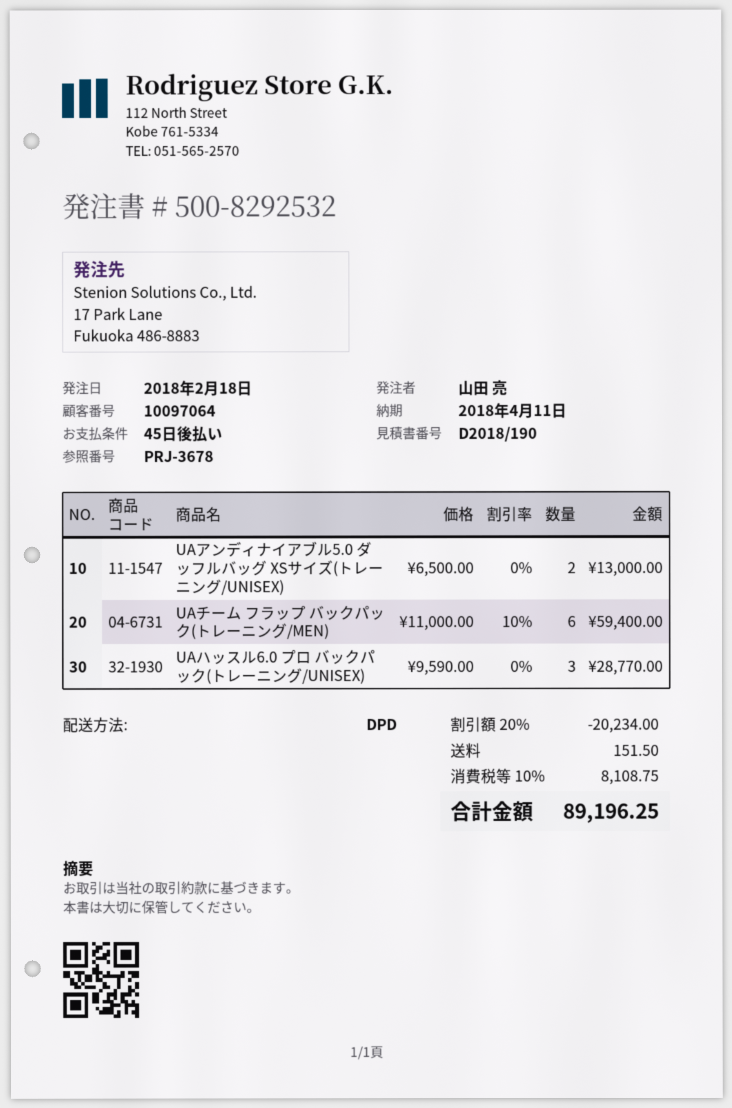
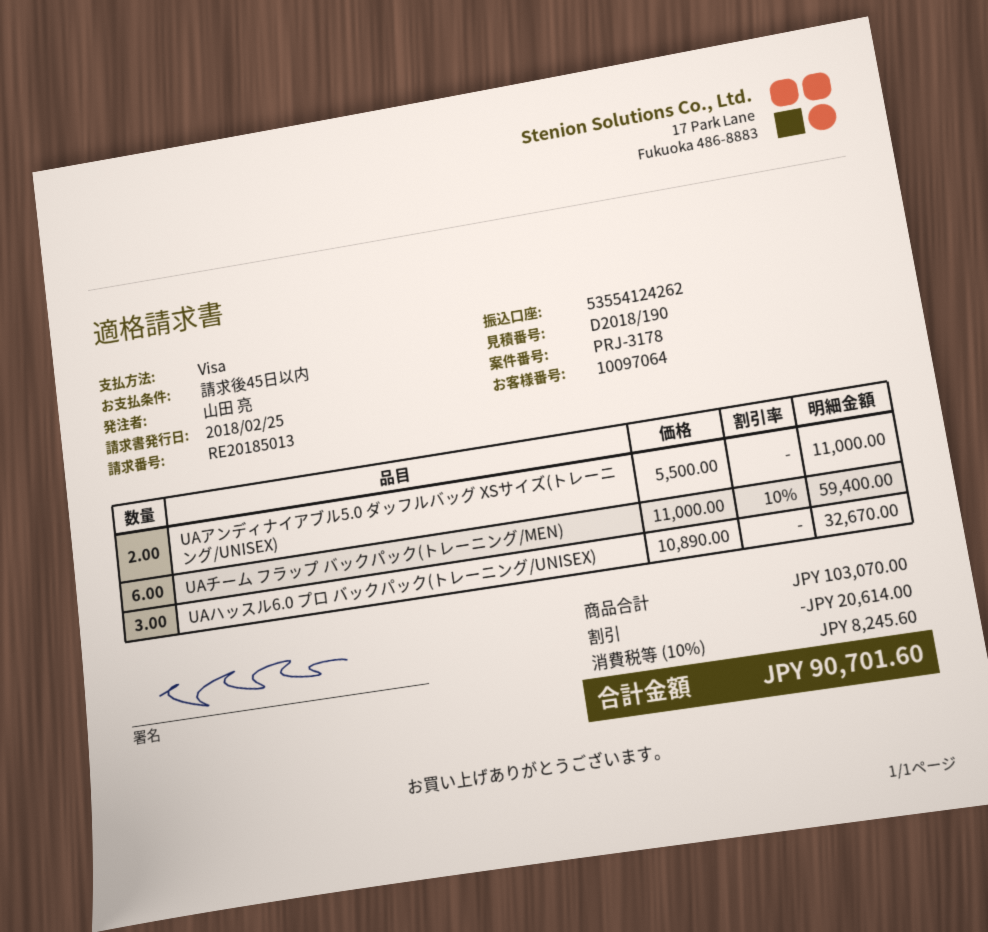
reference: PRJ-3678 -> PRJ-3178
UAアンディナイアブル5.0 ダッフルバッグ XSサイズ(トレーニング/UNISEX): 2 x 6500.00 = 13000.00 -> 2 x 5500.00 = 11000.00
UAハッスル6.0 プロ バックパック(トレーニング/UNISEX): 3 x 9590.00 = 28770.00 -> 3 x 10890.00 = 32670.00
discount: 20234.00 -> 20614.00
shipping: 151.50 -> none
tax: 10% = 8108.75 -> 10% = 8245.60
total: 89196.25 -> 90701.60

